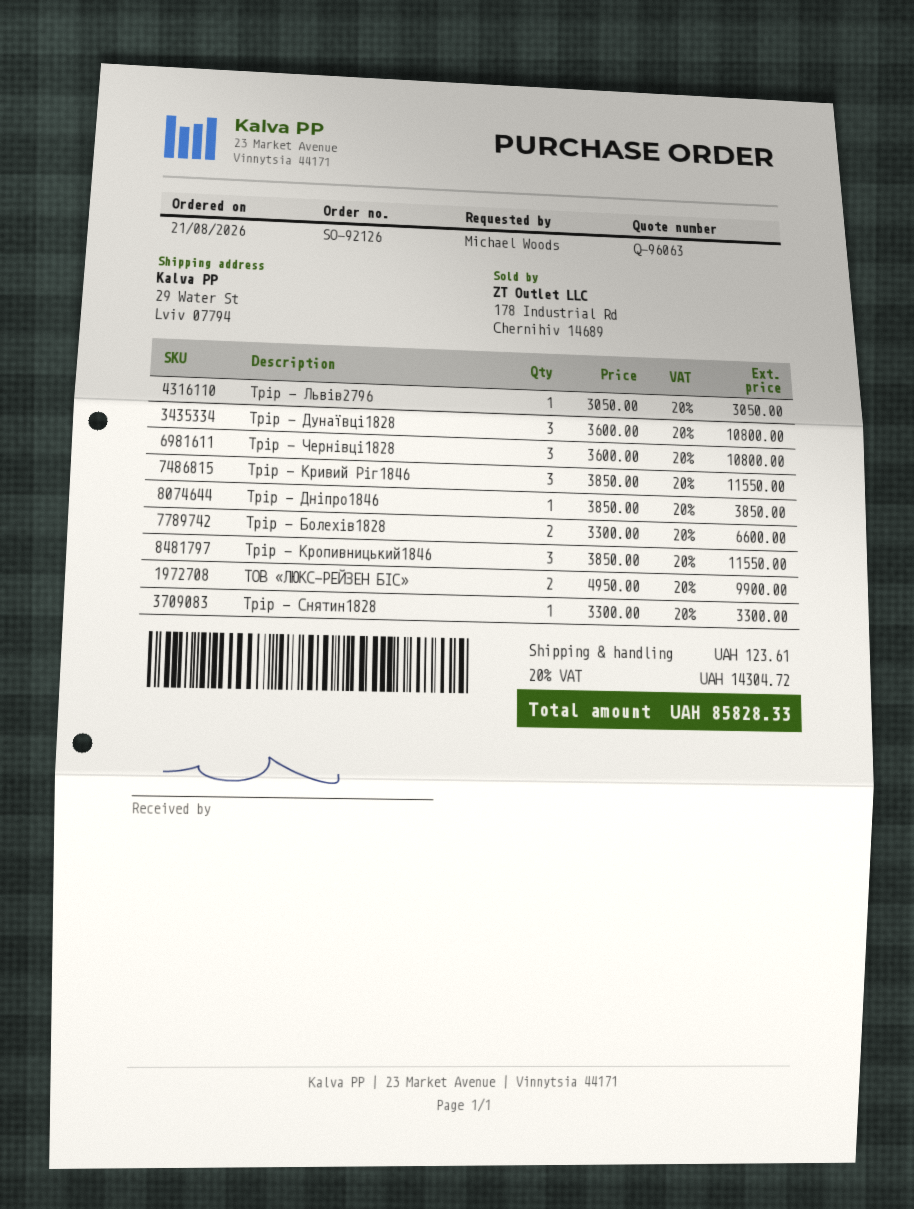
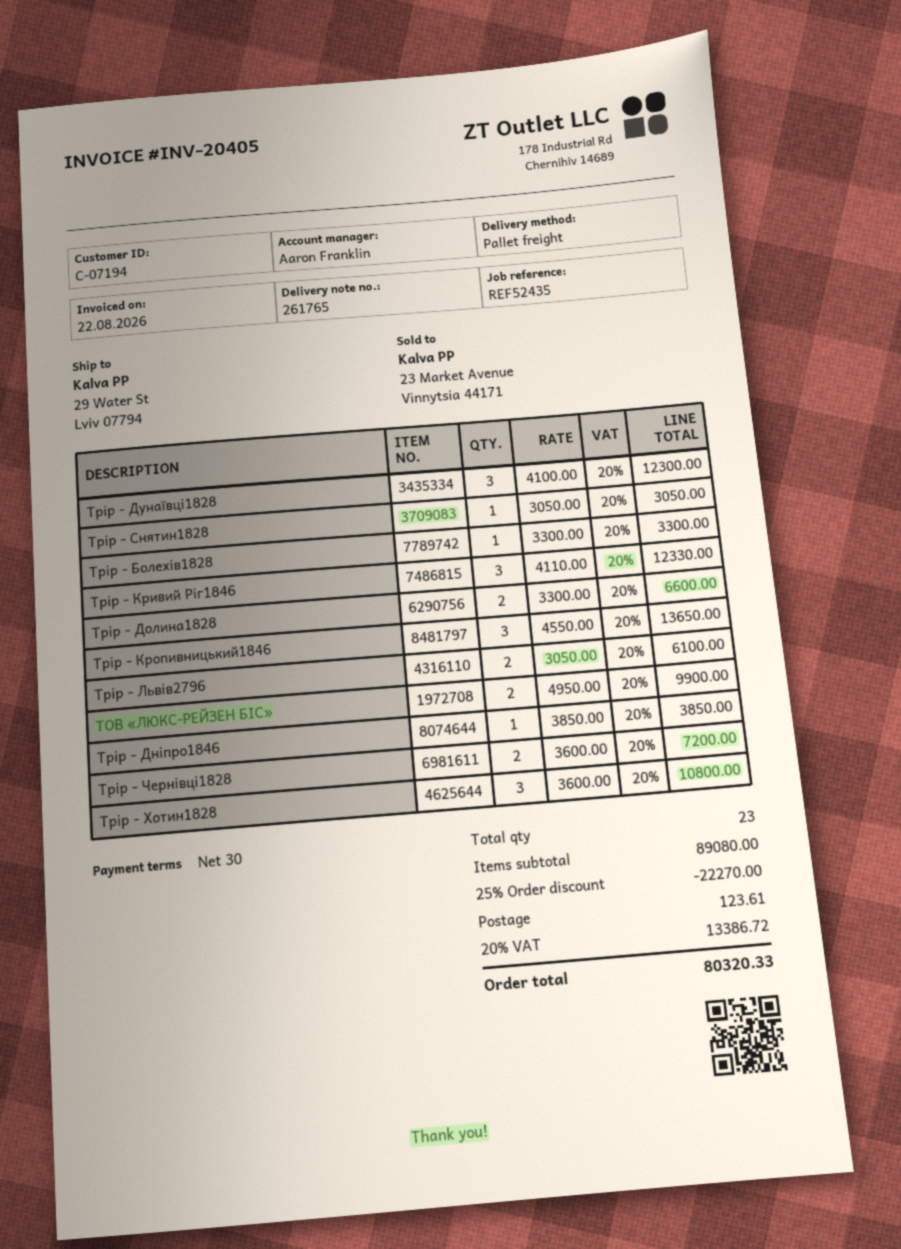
Трір - Львів2796: 1 x 3050.00 = 3050.00 -> 2 x 3050.00 = 6100.00
Трір - Дунаївці1828: 3 x 3600.00 = 10800.00 -> 3 x 4100.00 = 12300.00
Трір - Чернівці1828: 3 x 3600.00 = 10800.00 -> 2 x 3600.00 = 7200.00
Трір - Кривий Ріг1846: 3 x 3850.00 = 11550.00 -> 3 x 4110.00 = 12330.00
Трір - Болехів1828: 2 x 3300.00 = 6600.00 -> 1 x 3300.00 = 3300.00
Трір - Кропивницький1846: 3 x 3850.00 = 11550.00 -> 3 x 4550.00 = 13650.00
Трір - Снятин1828: 1 x 3300.00 = 3300.00 -> 1 x 3050.00 = 3050.00
Трір - Долина1828: none -> 2 x 3300.00 = 6600.00
Трір - Хотин1828: none -> 3 x 3600.00 = 10800.00
discount: none -> 25% = 22270.00
tax: 20% = 14304.72 -> 20% = 13386.72
total: 85828.33 -> 80320.33

